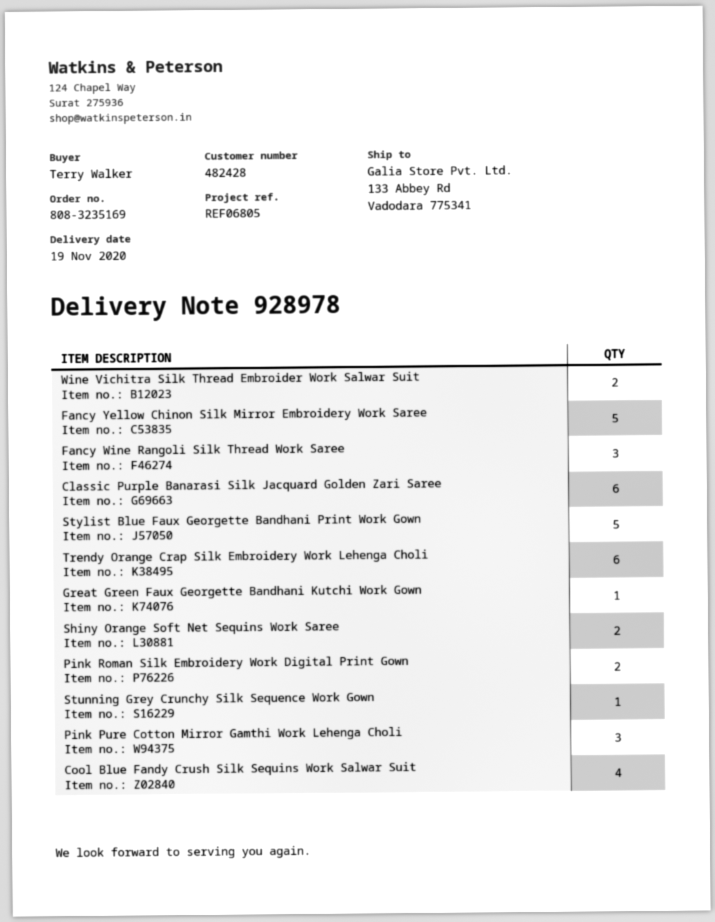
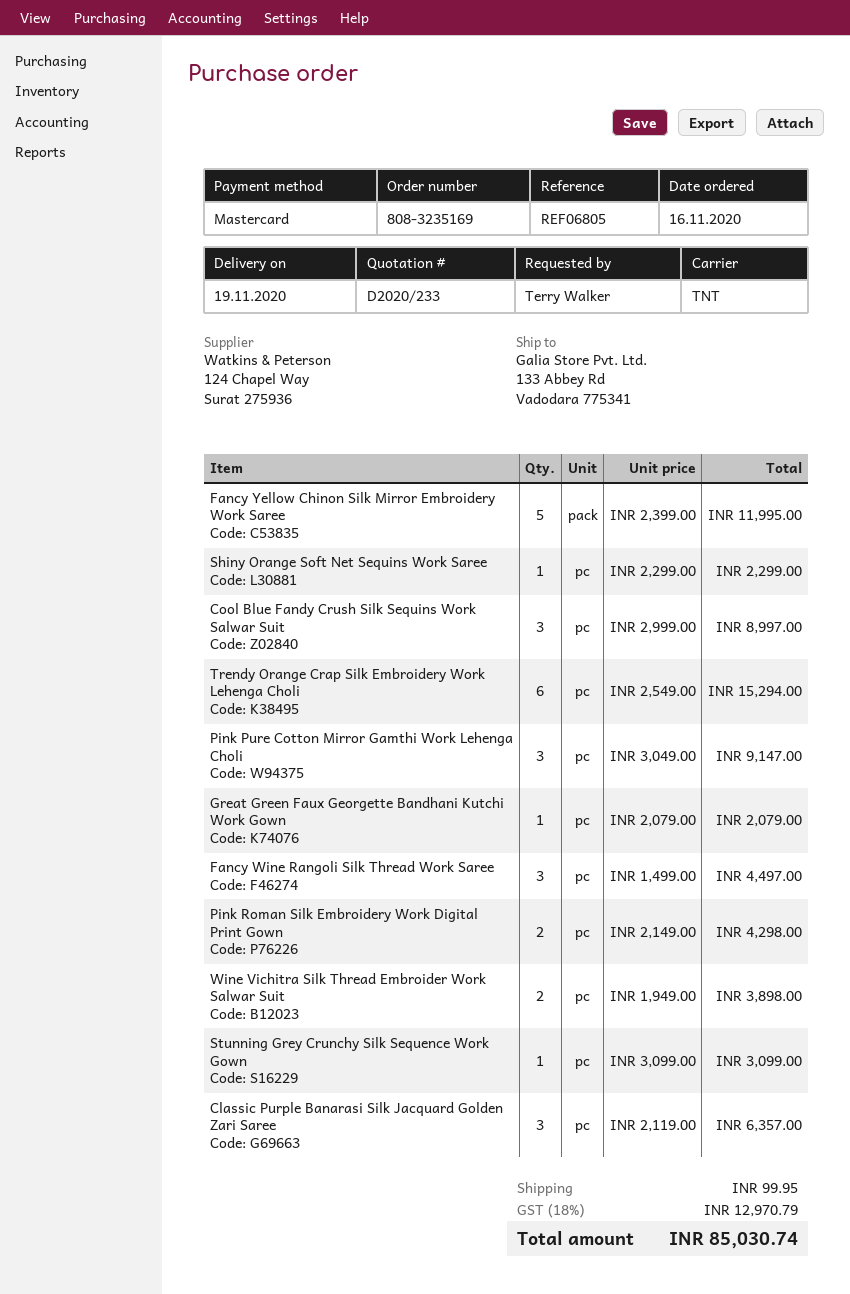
Classic Purple Banarasi Silk Jacquard Golden Zari Saree: 6 -> 3
Stylist Blue Faux Georgette Bandhani Print Work Gown: 5 -> none
Shiny Orange Soft Net Sequins Work Saree: 2 -> 1
Cool Blue Fandy Crush Silk Sequins Work Salwar Suit: 4 -> 3

